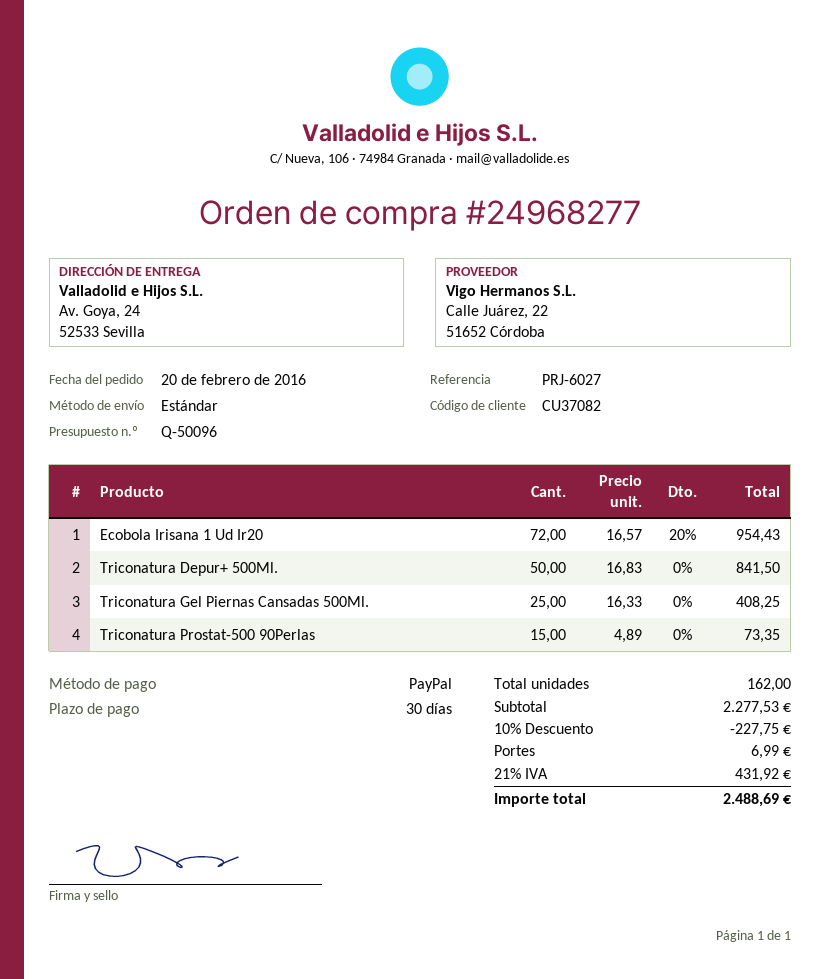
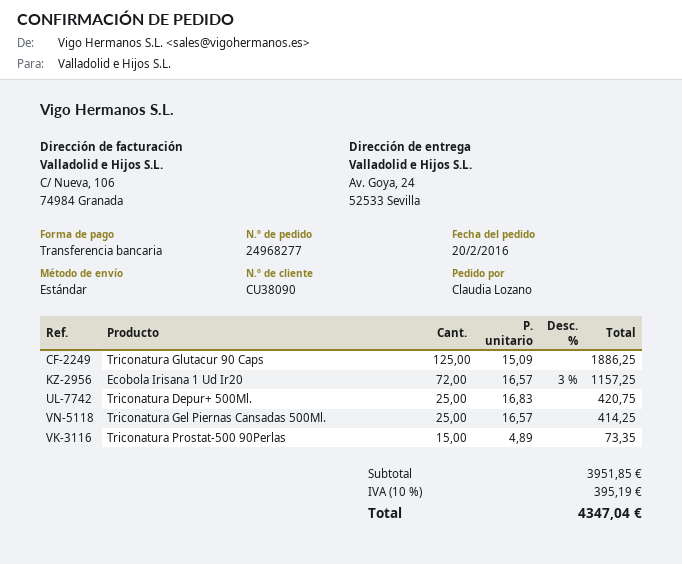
customer number: CU37082 -> CU38090
payment method: PayPal -> bank transfer
Ecobola Irisana 1 Ud Ir20: 72 x 16.57 - 20% = 954.43 -> 72 x 16.57 - 3% = 1157.25
Triconatura Depur+ 500Ml.: 50 x 16.83 = 841.50 -> 25 x 16.83 = 420.75
Triconatura Gel Piernas Cansadas 500Ml.: 25 x 16.33 = 408.25 -> 25 x 16.57 = 414.25
Triconatura Glutacur 90 Caps: none -> 125 x 15.09 = 1886.25
subtotal: 2277.53 -> 3951.85
discount: 10% = 227.75 -> none
shipping: 6.99 -> none
tax: 21% = 431.92 -> 10% = 395.19
total: 2488.69 -> 4347.04

